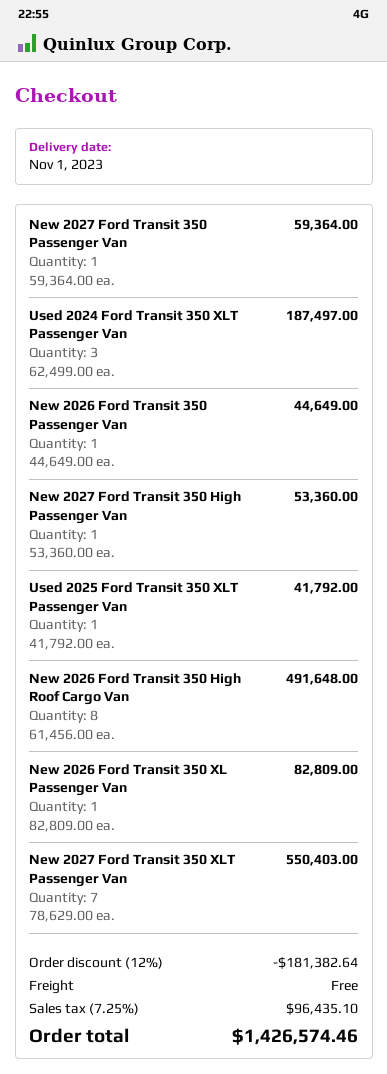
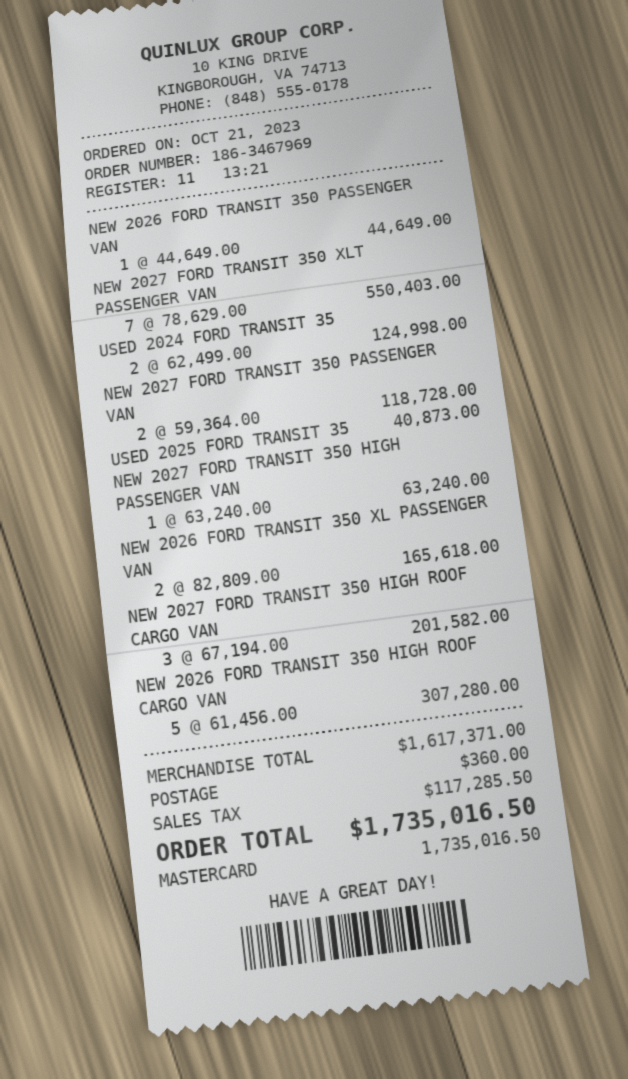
New 2027 Ford Transit 350 Passenger Van: 1 x 59364.00 = 59364.00 -> 2 x 59364.00 = 118728.00
Used 2024 Ford Transit 350 XLT Passenger Van: 3 x 62499.00 = 187497.00 -> 2 x 62499.00 = 124998.00
New 2027 Ford Transit 350 High Passenger Van: 1 x 53360.00 = 53360.00 -> 1 x 63240.00 = 63240.00
Used 2025 Ford Transit 350 XLT Passenger Van: 1 x 41792.00 = 41792.00 -> 1 x 40873.00 = 40873.00
New 2026 Ford Transit 350 High Roof Cargo Van: 8 x 61456.00 = 491648.00 -> 5 x 61456.00 = 307280.00
New 2026 Ford Transit 350 XL Passenger Van: 1 x 82809.00 = 82809.00 -> 2 x 82809.00 = 165618.00
NEW 2027 FORD TRANSIT 350 HIGH ROOF CARGO VAN: none -> 3 x 67194.00 = 201582.00
discount: 12% = 181382.64 -> none
shipping: 0.00 -> 360.00
tax: 96435.10 -> 117285.50
total: 1426574.46 -> 1735016.50

